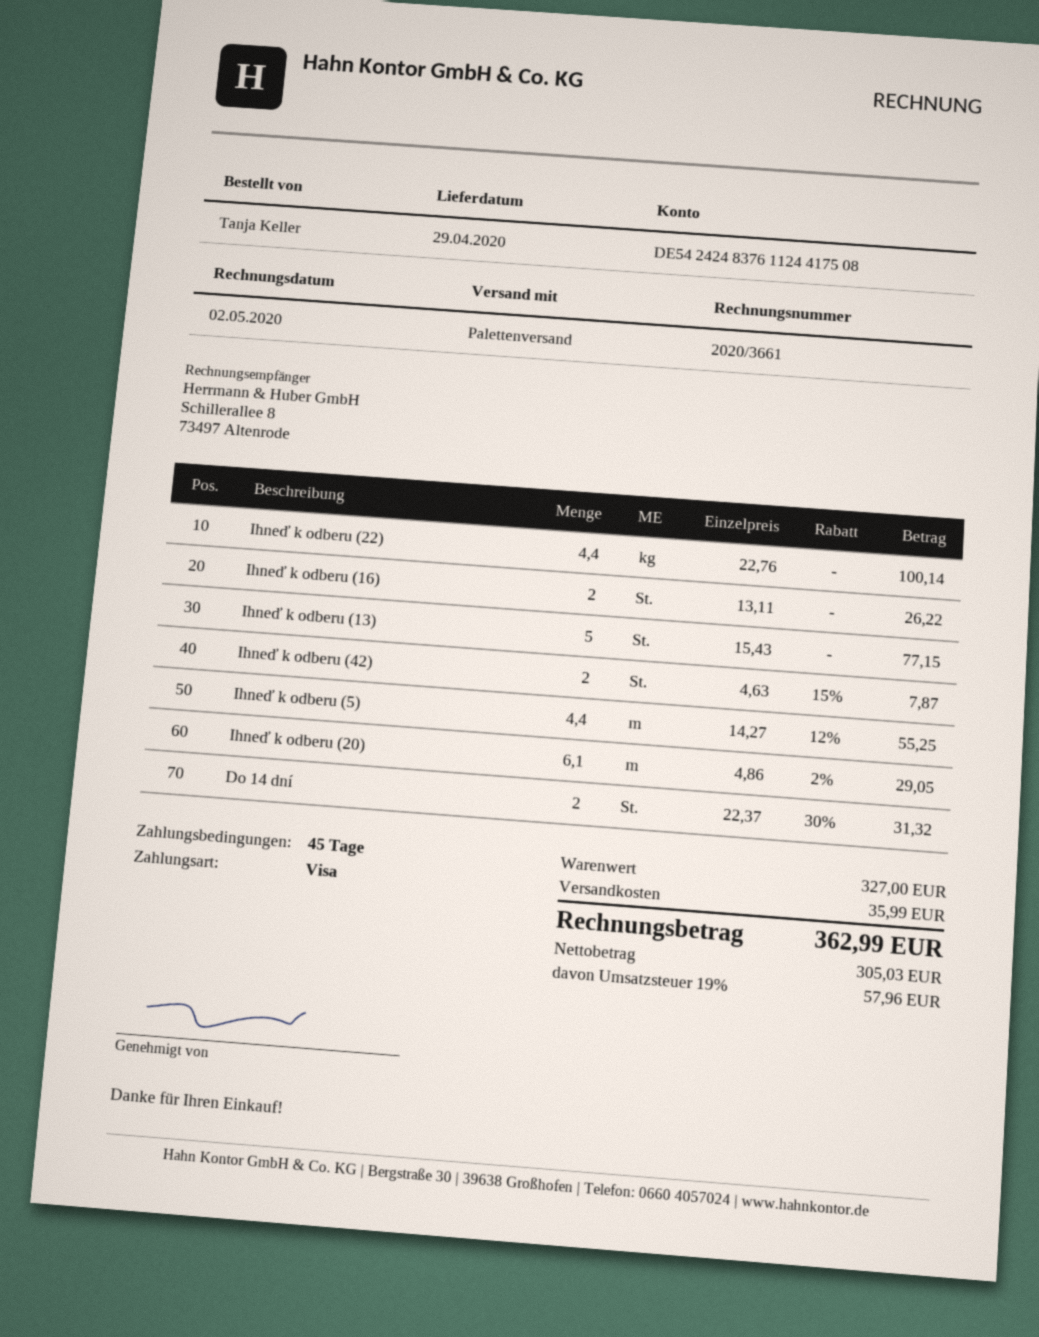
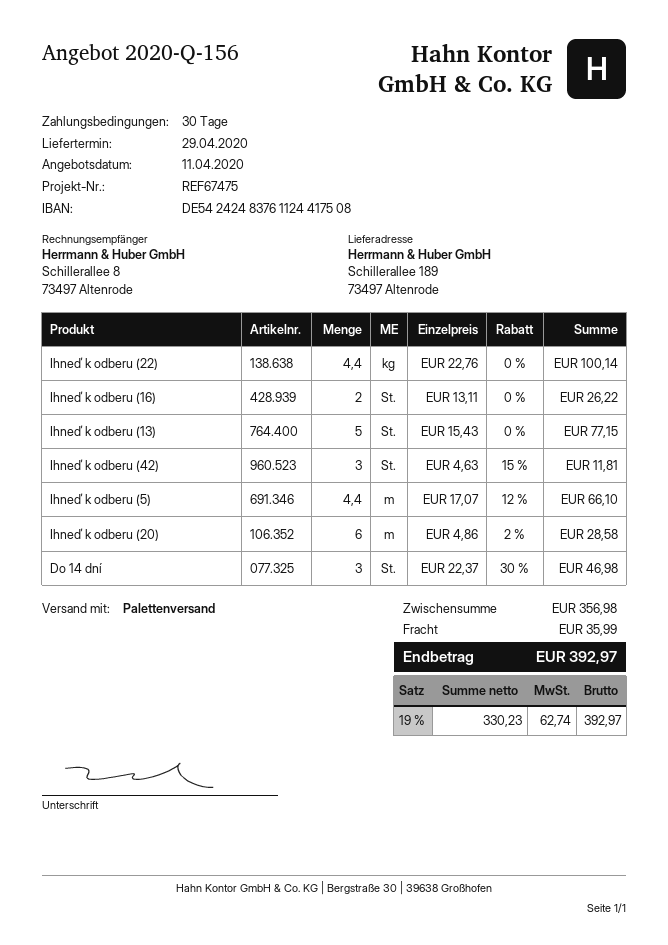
payment terms: 45 days -> 30 days
Ihneď k odberu (42): 2 x 4.63 - 15% = 7.87 -> 3 x 4.63 - 15% = 11.81
Ihneď k odberu (5): 4.4 x 14.27 - 12% = 55.25 -> 4.4 x 17.07 - 12% = 66.10
Ihneď k odberu (20): 6.1 x 4.86 - 2% = 29.05 -> 6 x 4.86 - 2% = 28.58
Do 14 dní: 2 x 22.37 - 30% = 31.32 -> 3 x 22.37 - 30% = 46.98
subtotal: 327.00 -> 356.98
net: 305.03 -> 330.23
tax: 19% = 57.96 -> 19% = 62.74
total: 362.99 -> 392.97

